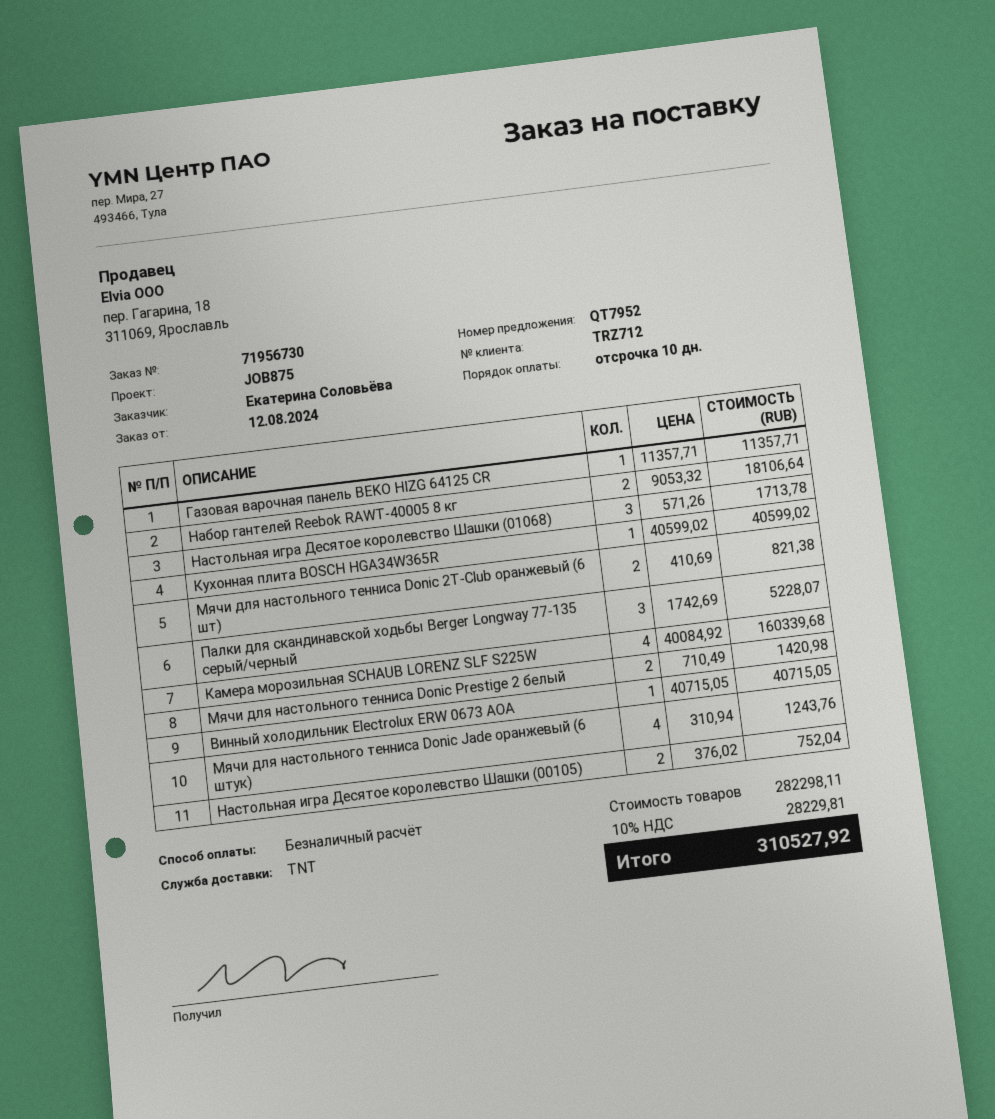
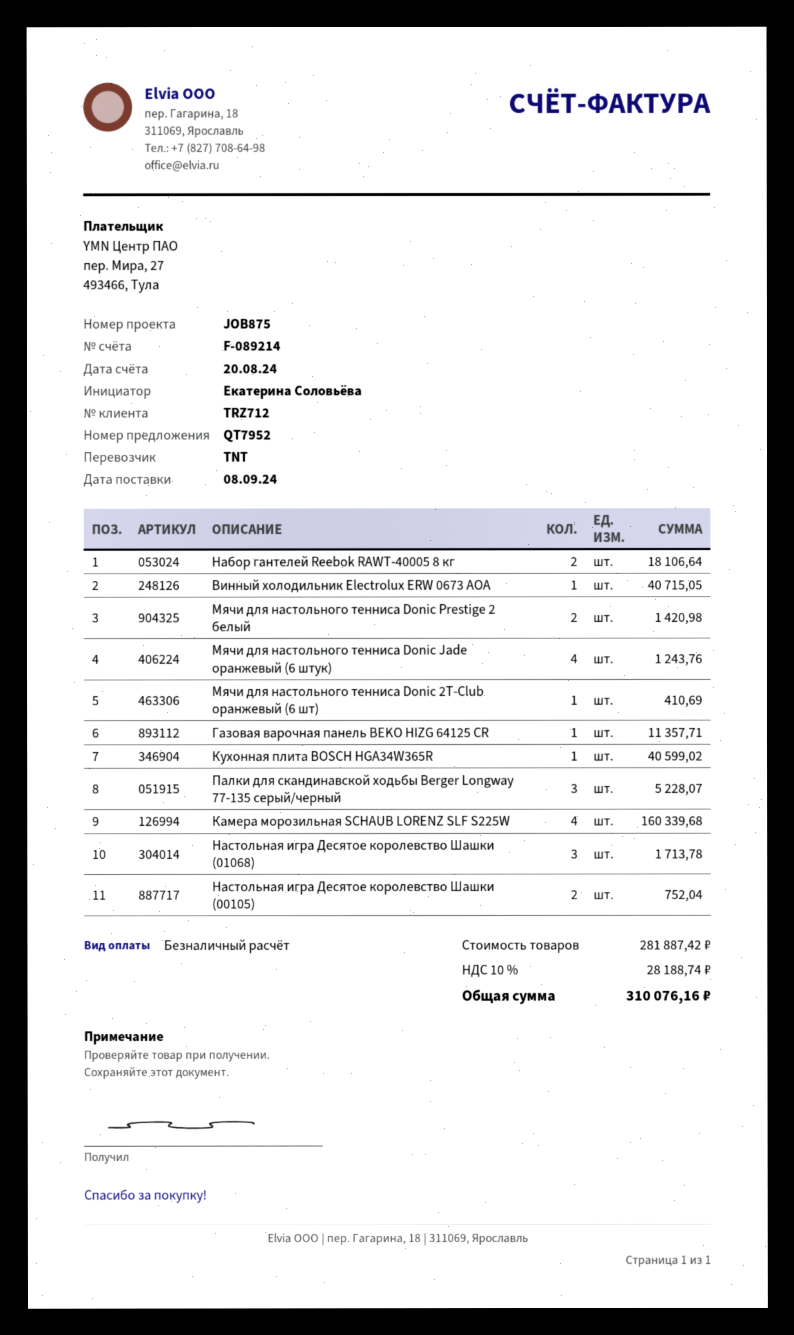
Мячи для настольного тенниса Donic 2T-Club оранжевый (6 шт): 2 for 821.38 -> 1 for 410.69
subtotal: 282298.11 -> 281887.42
tax: 10% = 28229.81 -> 10% = 28188.74
total: 310527.92 -> 310076.16

